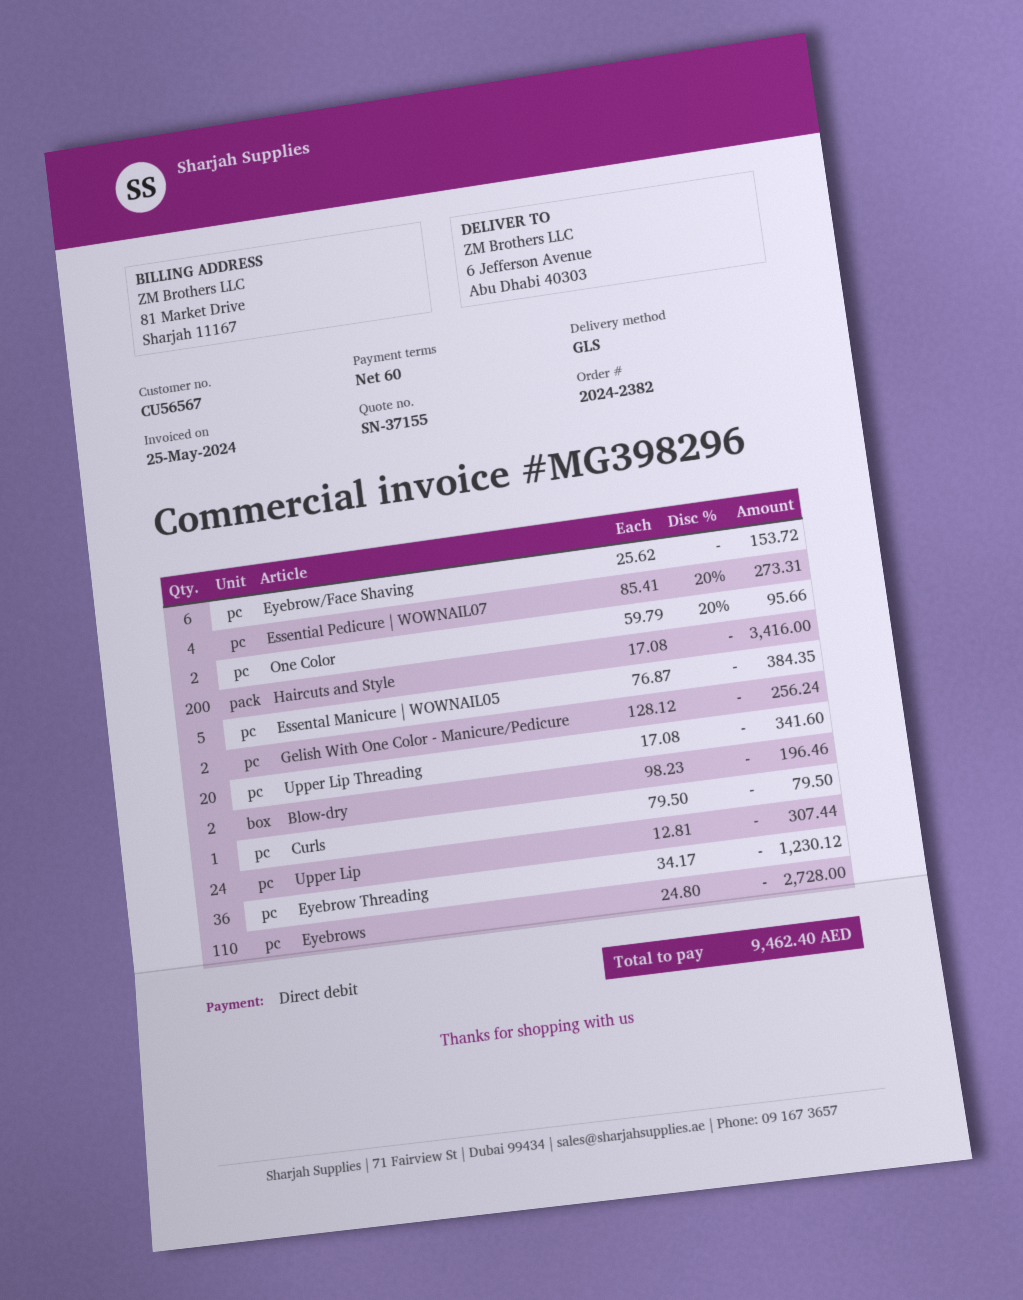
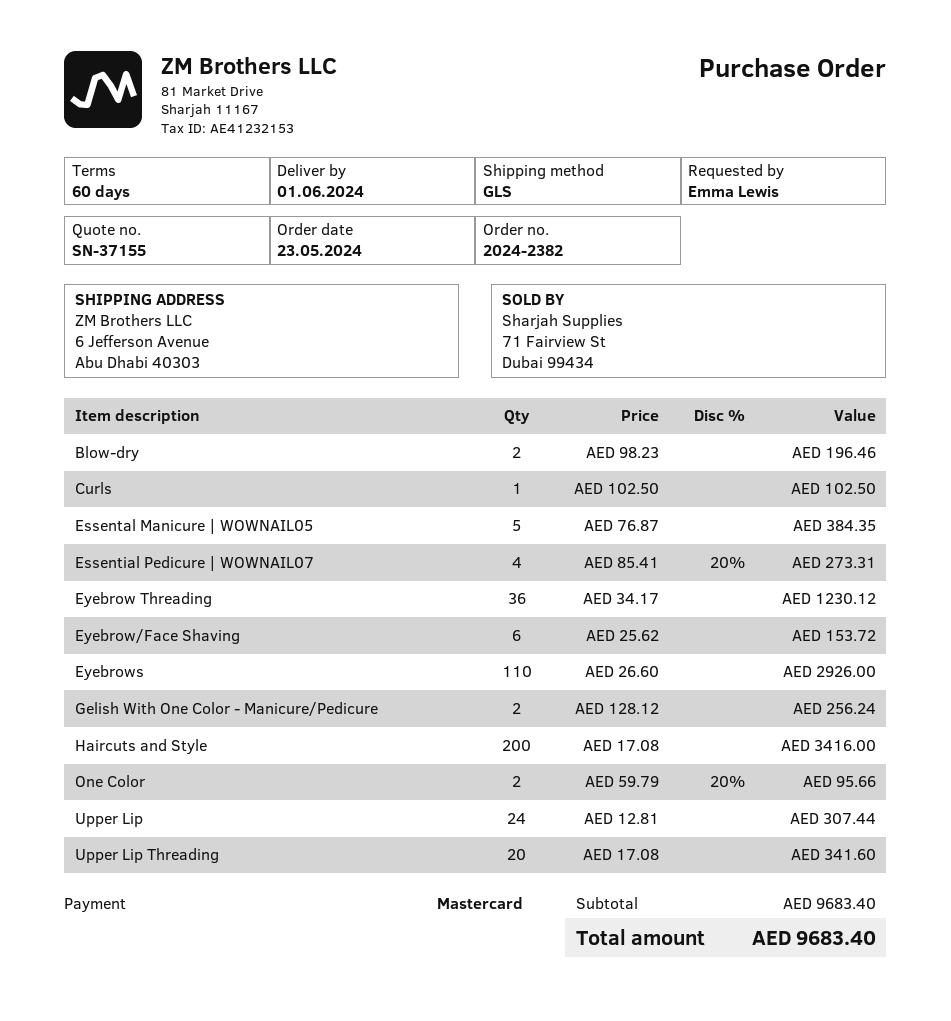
payment method: direct debit -> Mastercard
Curls: 1 x 79.50 = 79.50 -> 1 x 102.50 = 102.50
Eyebrows: 110 x 24.80 = 2728.00 -> 110 x 26.60 = 2926.00
total: 9462.40 -> 9683.40

